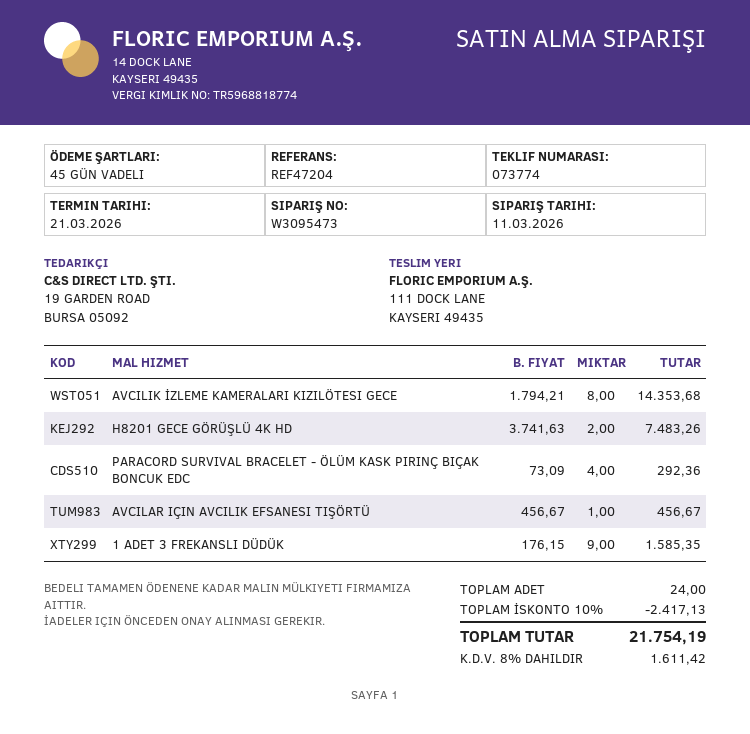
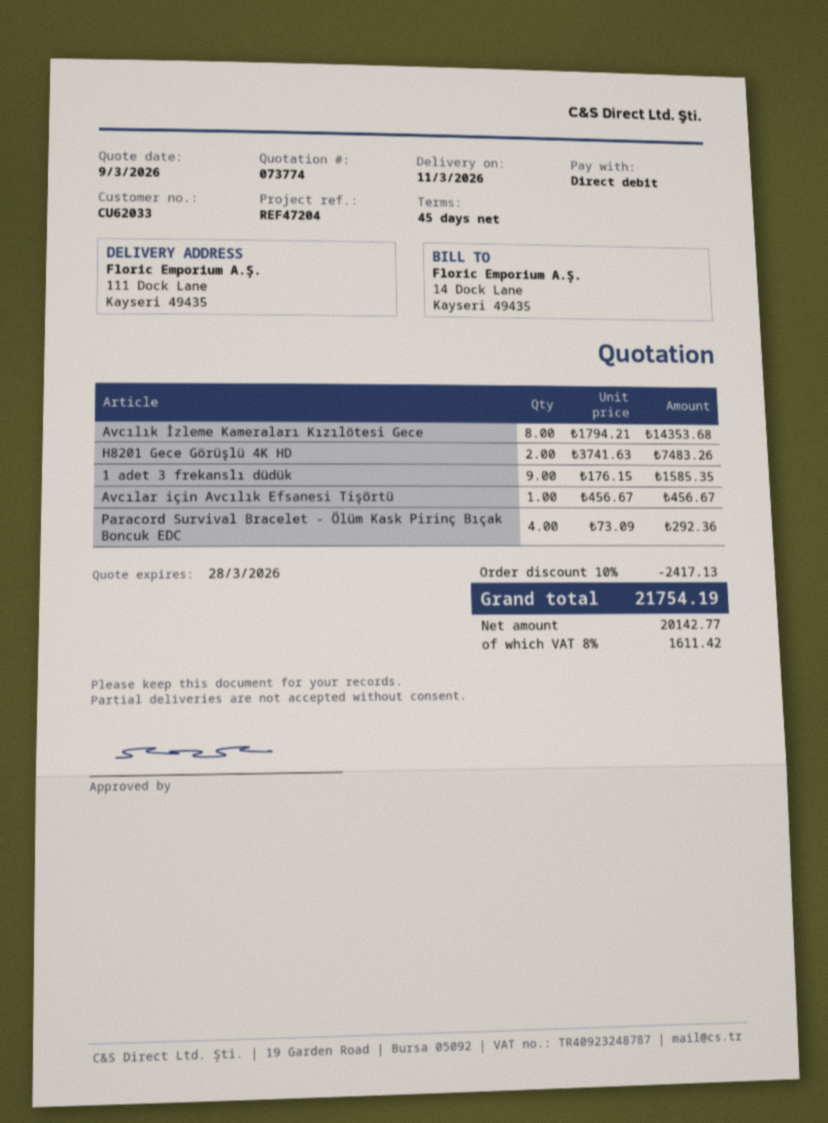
delivery date: 2026-03-21 -> 2026-03-11

